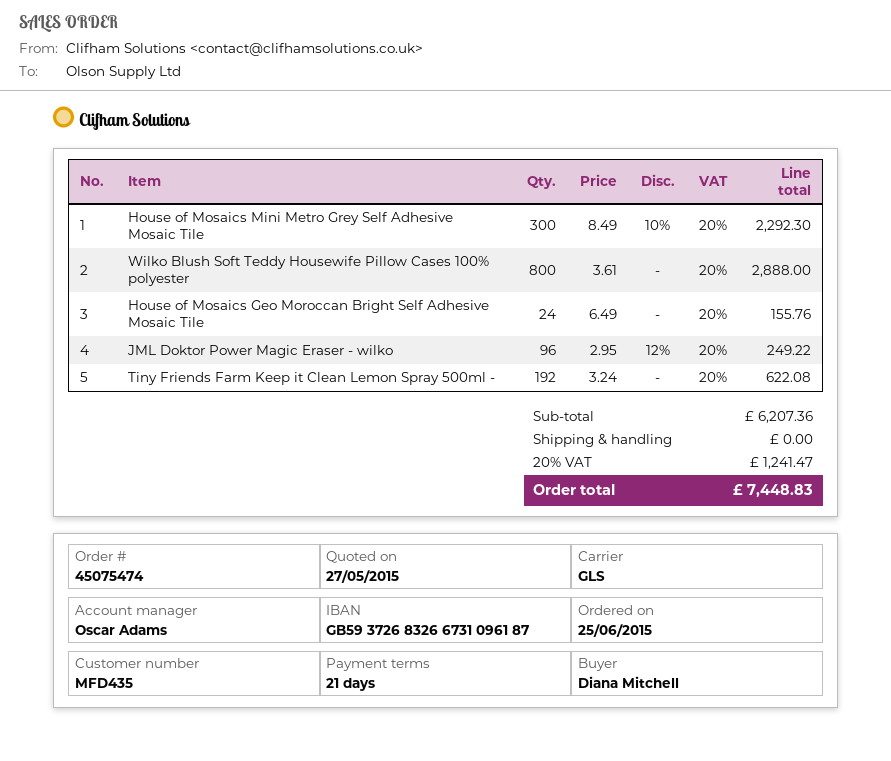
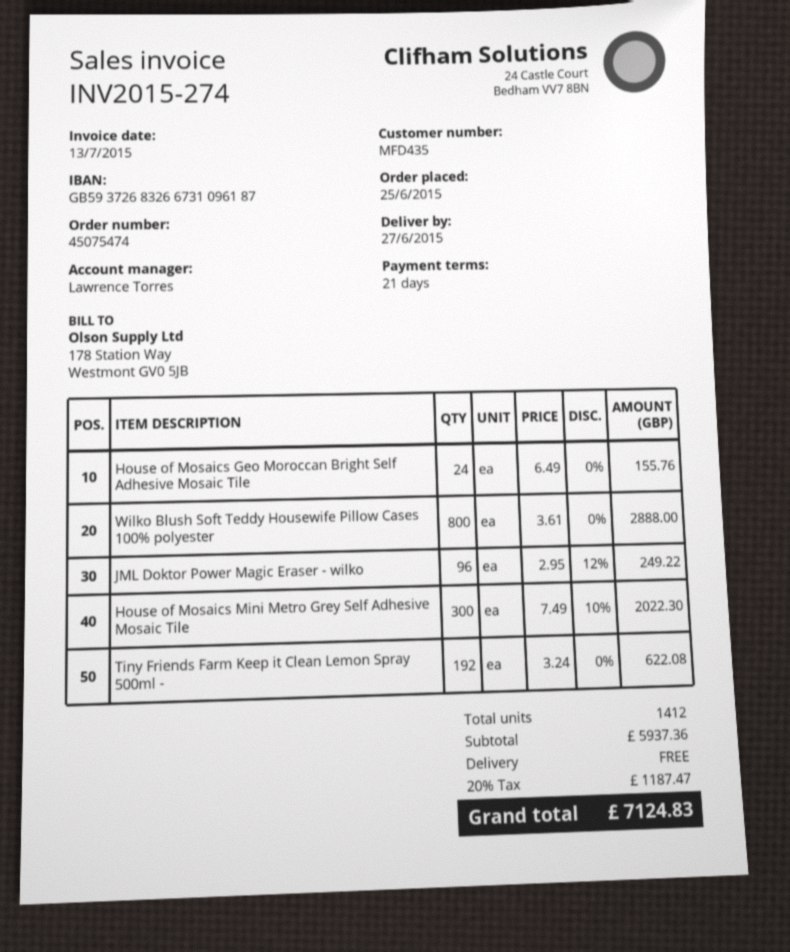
sales rep: Oscar Adams -> Lawrence Torres
House of Mosaics Mini Metro Grey Self Adhesive Mosaic Tile: 300 x 8.49 - 10% = 2292.30 -> 300 x 7.49 - 10% = 2022.30
subtotal: 6207.36 -> 5937.36
tax: 20% = 1241.47 -> 20% = 1187.47
total: 7448.83 -> 7124.83

